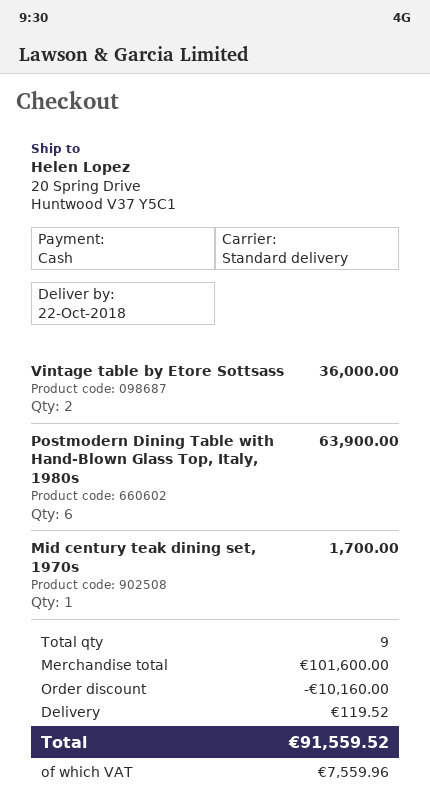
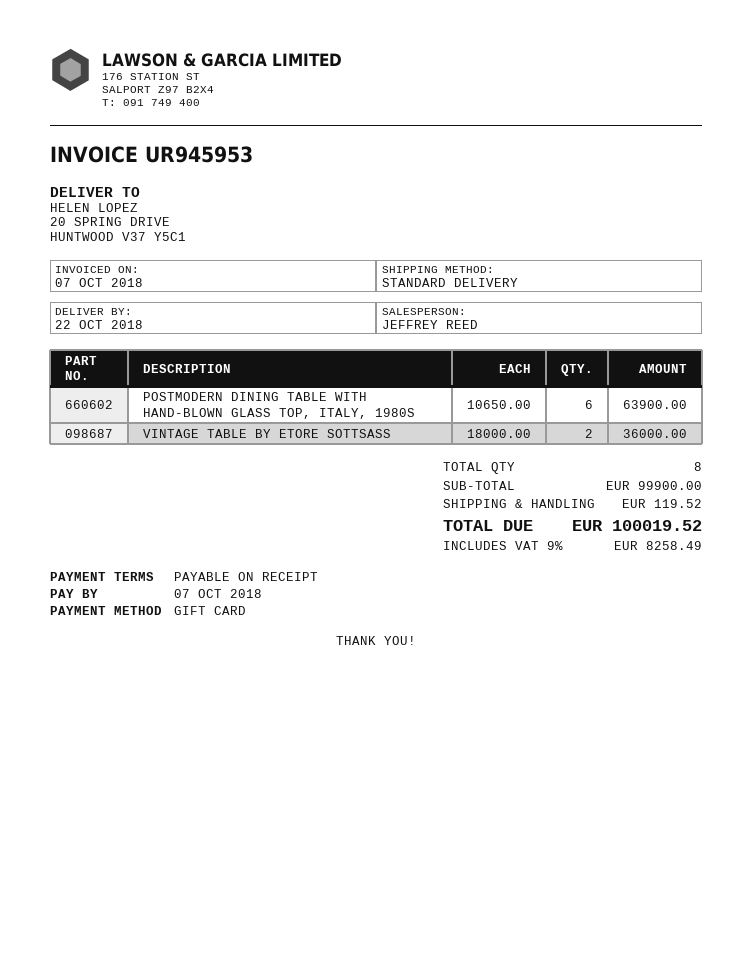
payment method: cash -> gift card
Mid century teak dining set, 1970s: 1 for 1700.00 -> none
total quantity: 9 -> 8
subtotal: 101600.00 -> 99900.00
discount: 10160.00 -> none
tax: 7559.96 -> 8258.49
total: 91559.52 -> 100019.52

